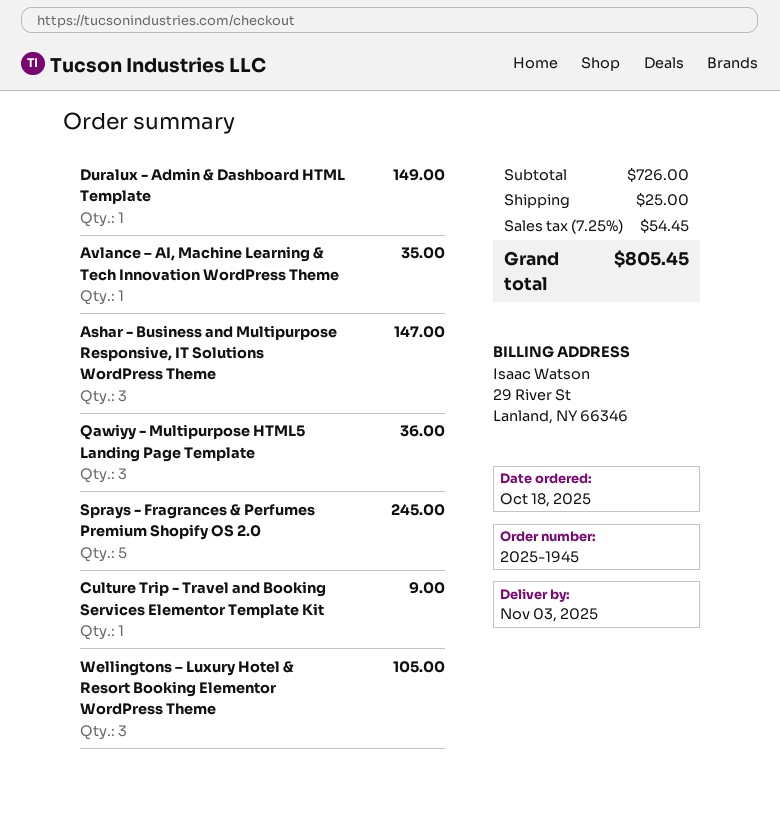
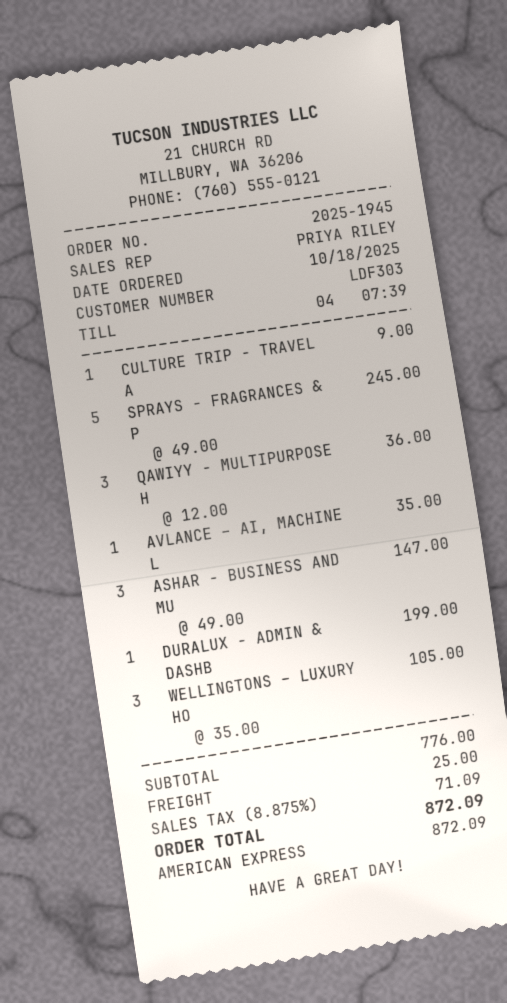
Duralux - Admin & Dashboard HTML Template: 1 for 149.00 -> 1 for 199.00
subtotal: 726.00 -> 776.00
tax: 7.25% = 54.45 -> 8.875% = 71.09
total: 805.45 -> 872.09

